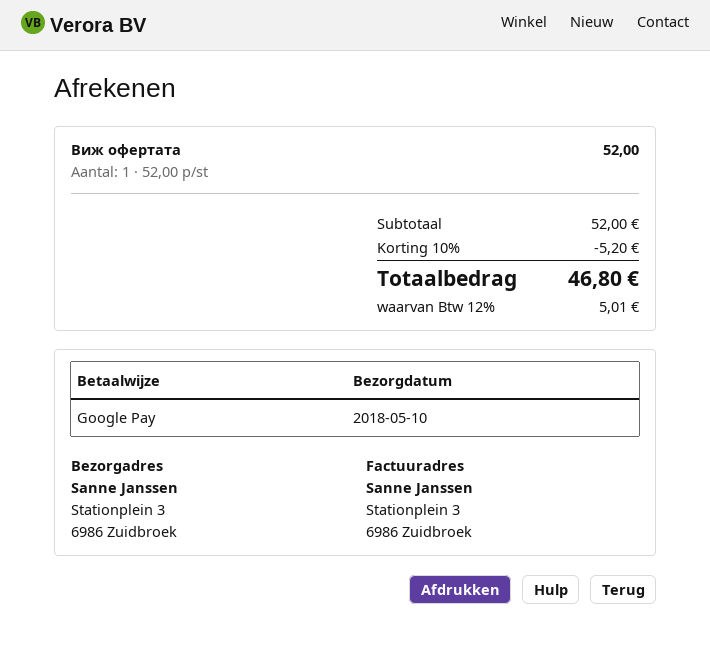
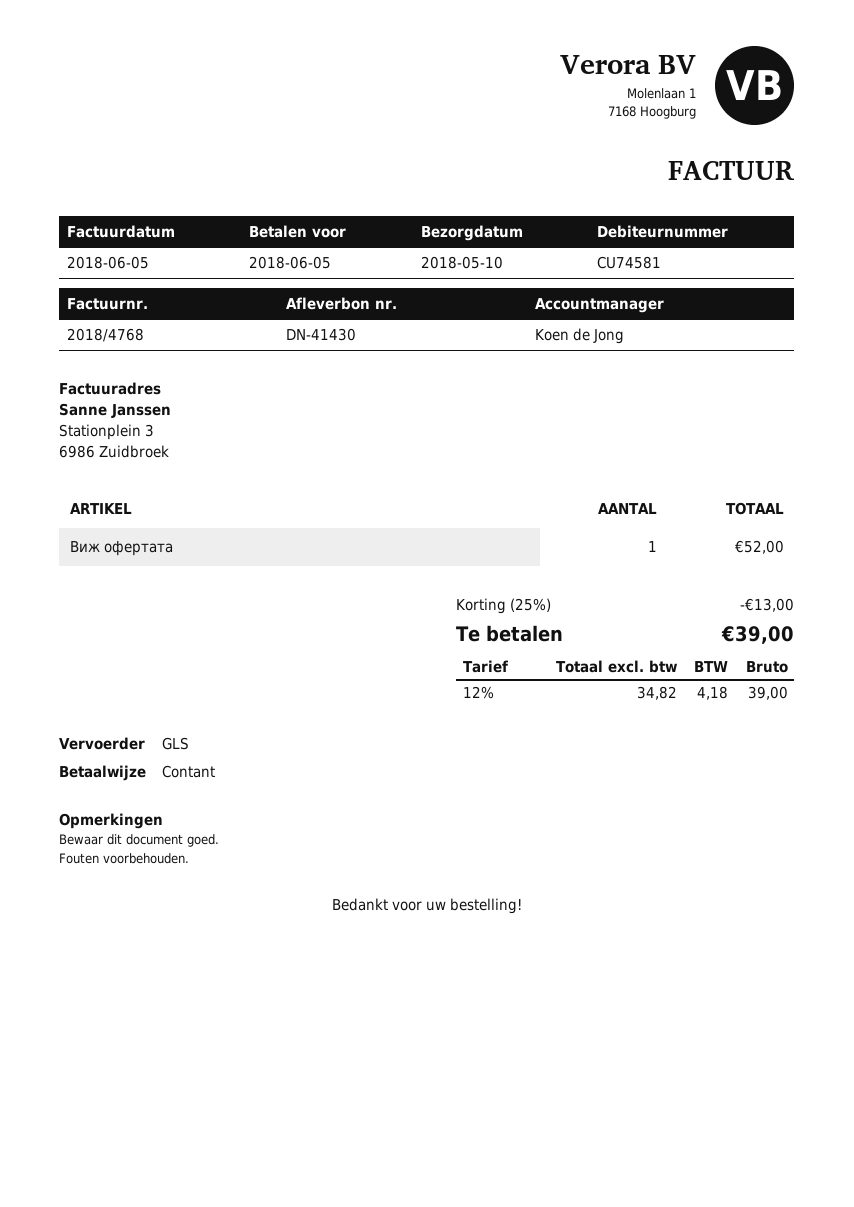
payment method: Google Pay -> cash
discount: 10% = 5.20 -> 25% = 13.00
tax: 12% = 5.01 -> 12% = 4.18
total: 46.80 -> 39.00

